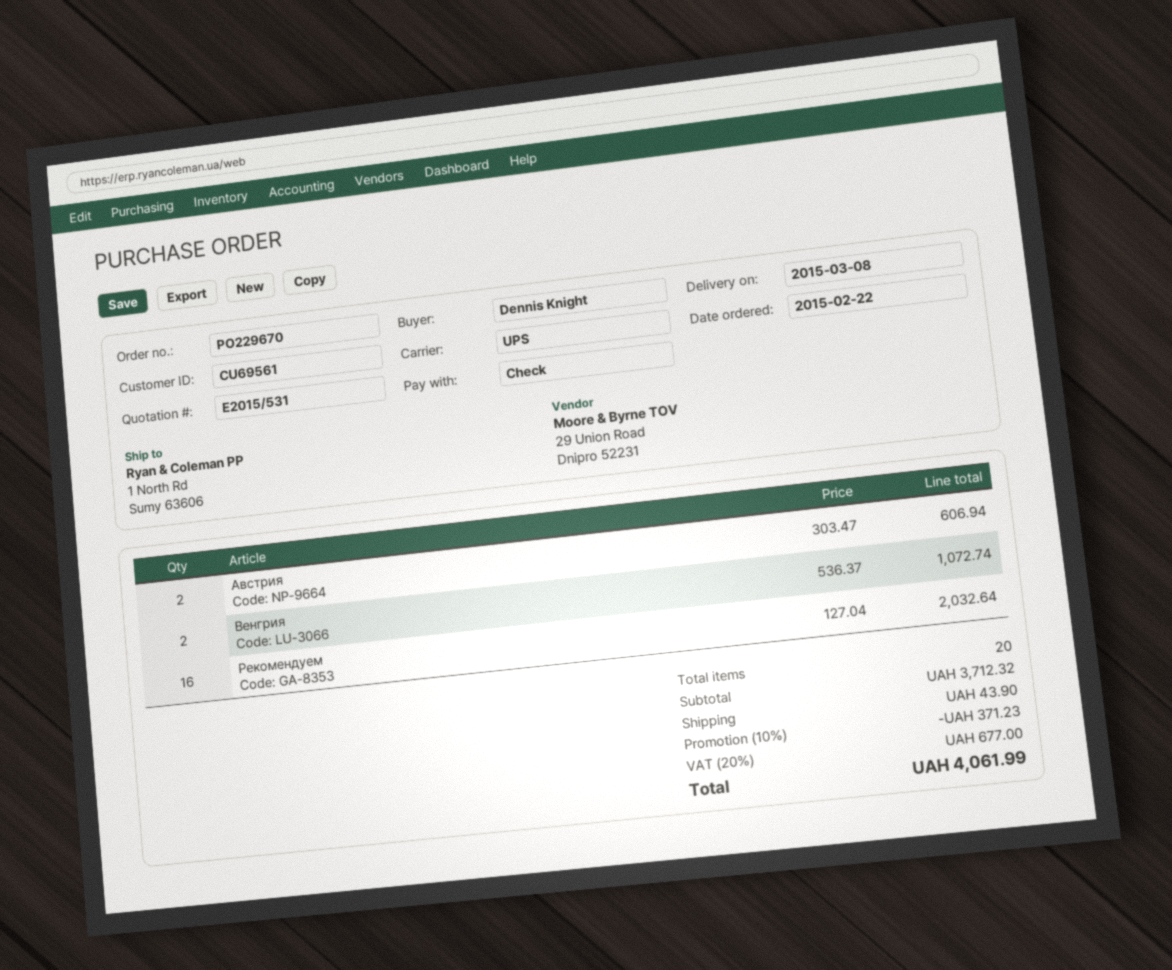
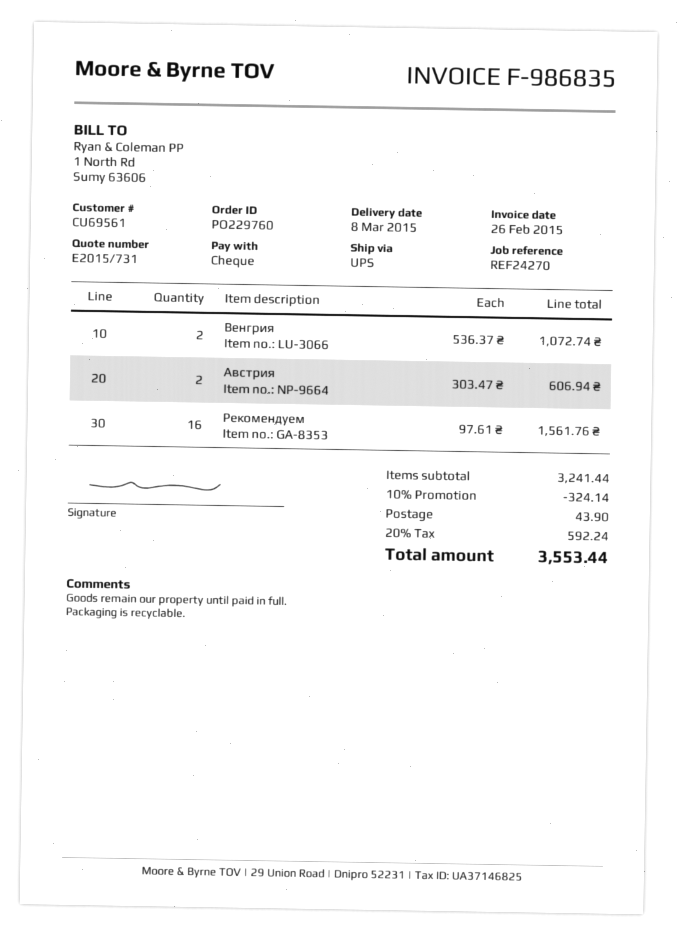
quote number: E2015/531 -> E2015/731
order number: PO229670 -> PO229760
Рекомендуем: 16 x 127.04 = 2032.64 -> 16 x 97.61 = 1561.76
subtotal: 3712.32 -> 3241.44
discount: 10% = 371.23 -> 10% = 324.14
tax: 20% = 677.00 -> 20% = 592.24
total: 4061.99 -> 3553.44

